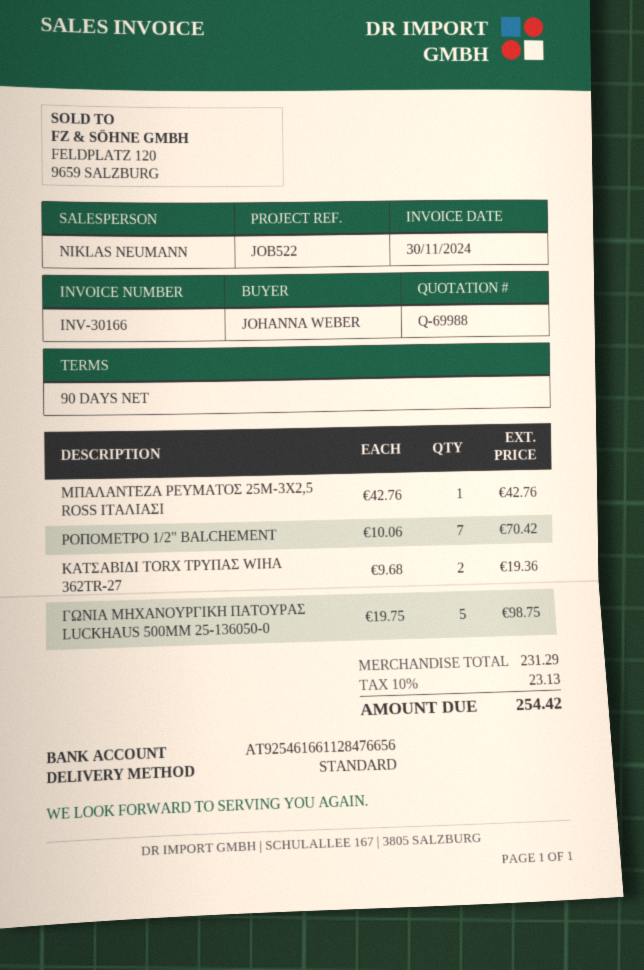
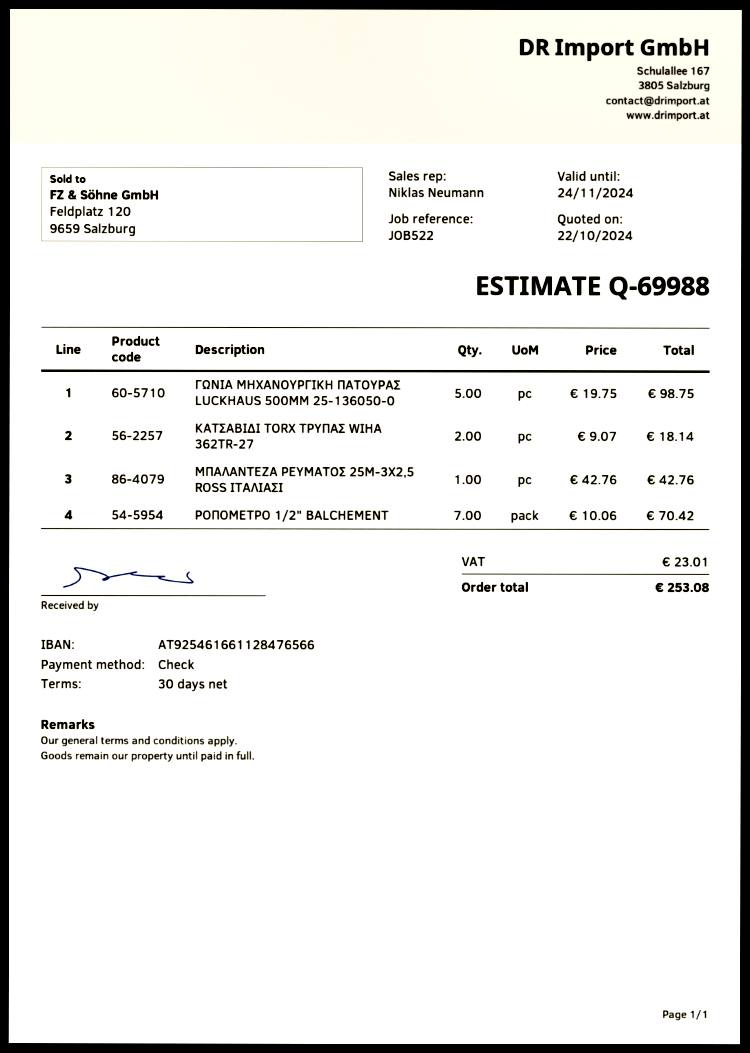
payment terms: 90 days -> 30 days
bank account: AT925461661128476656 -> AT925461661128476566
ΚΑΤΣΑΒΙΔΙ TORX ΤΡΥΠΑΣ WIHA 362TR-27: 2 x 9.68 = 19.36 -> 2 x 9.07 = 18.14
tax: 23.13 -> 23.01
total: 254.42 -> 253.08

